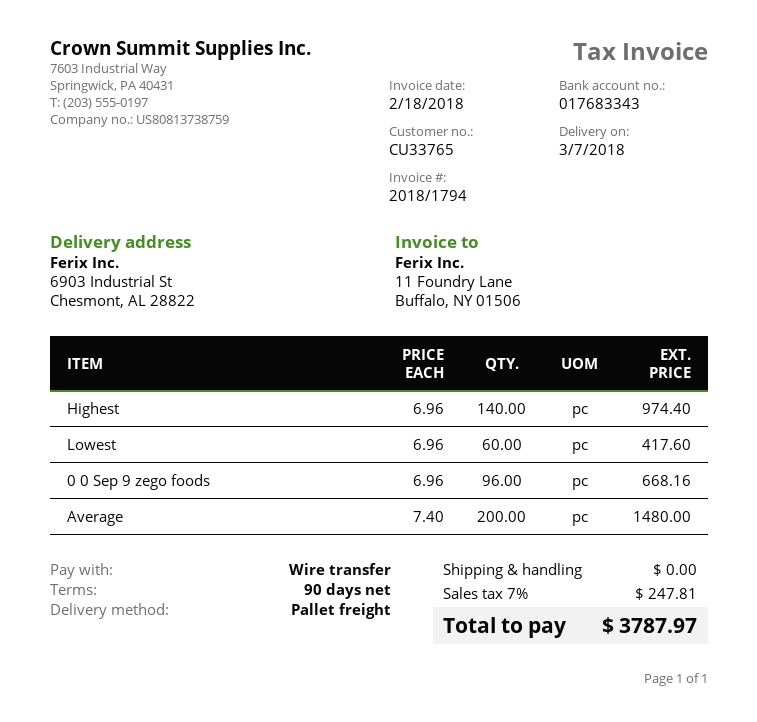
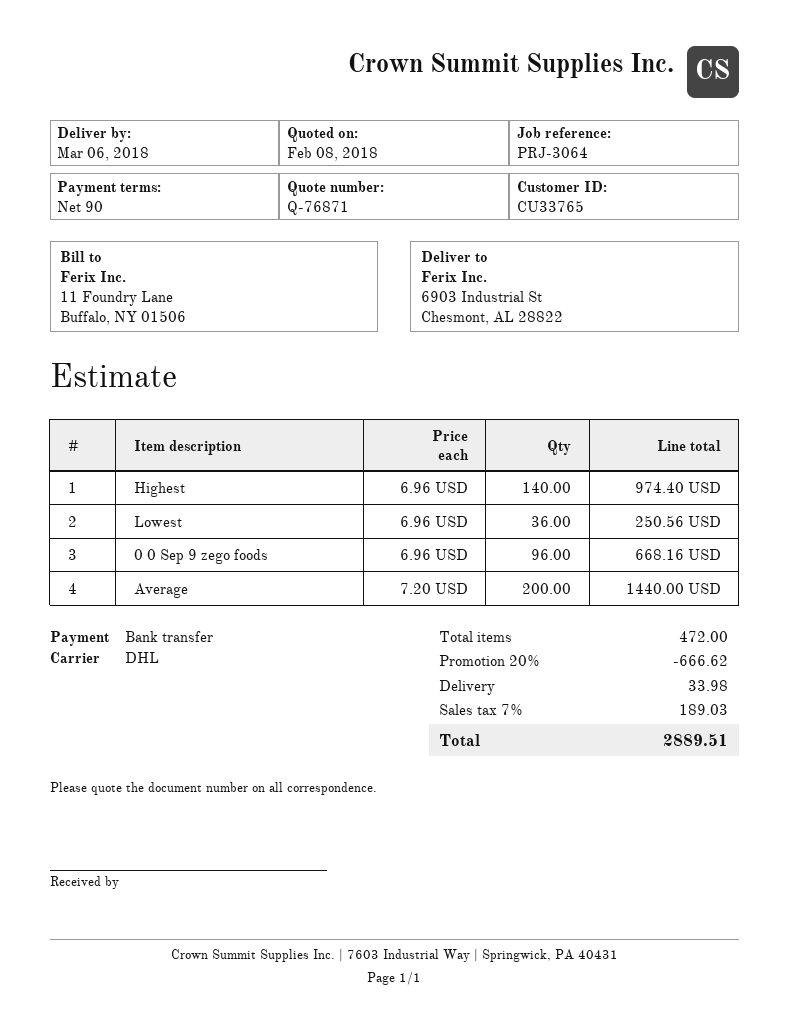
delivery date: 2018-03-07 -> 2018-03-06
shipping method: pallet freight -> DHL
Lowest: 60 x 6.96 = 417.60 -> 36 x 6.96 = 250.56
Average: 200 x 7.40 = 1480.00 -> 200 x 7.20 = 1440.00
discount: none -> 20% = 666.62
shipping: 0.00 -> 33.98
tax: 7% = 247.81 -> 7% = 189.03
total: 3787.97 -> 2889.51

